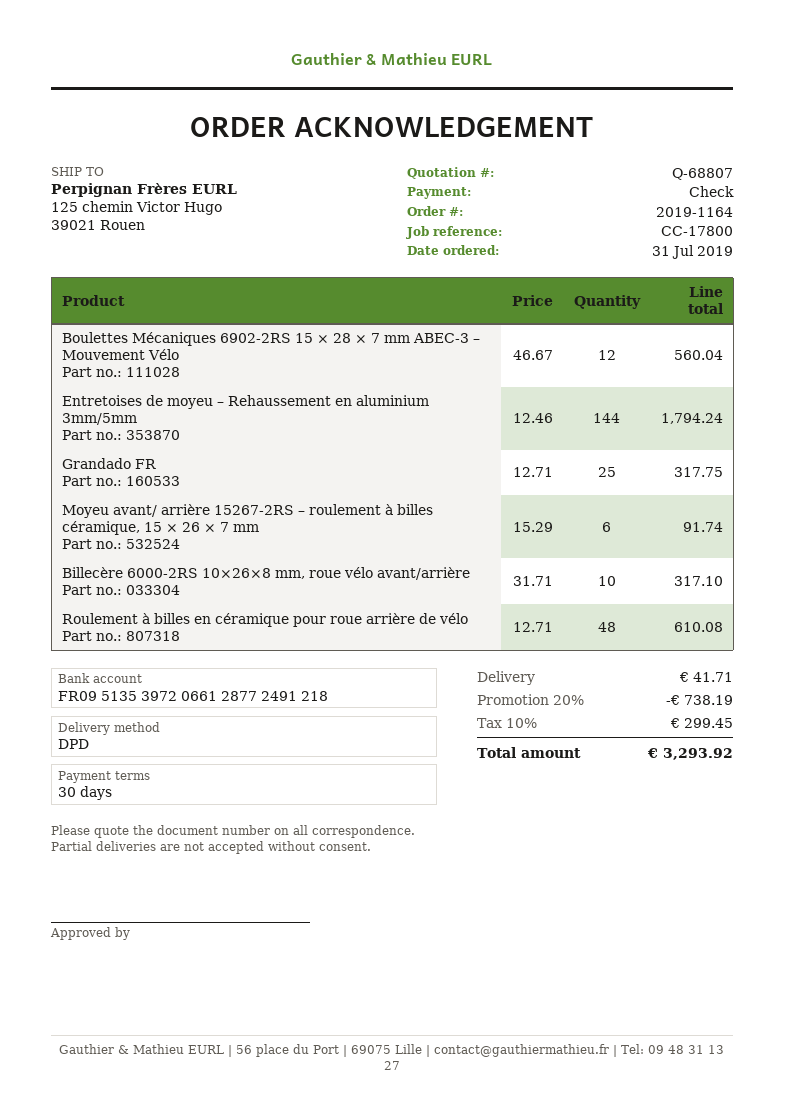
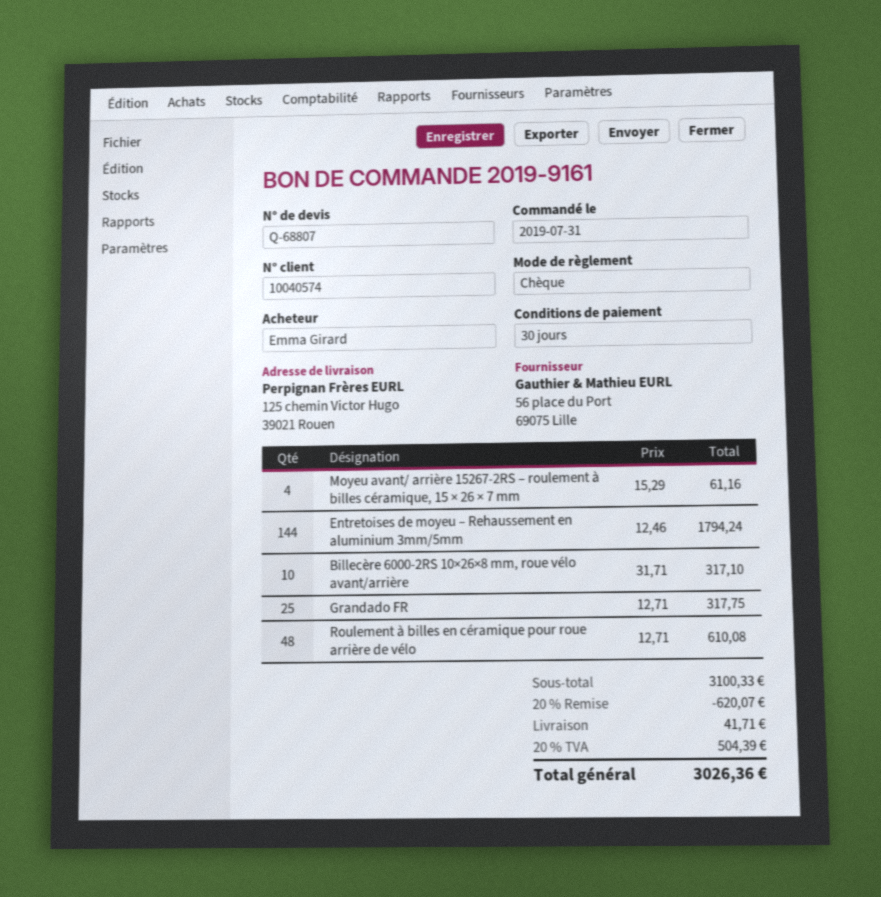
order number: 2019-1164 -> 2019-9161
Boulettes Mécaniques 6902-2RS 15 × 28 × 7 mm ABEC‑3 – Mouvement Vélo: 12 x 46.67 = 560.04 -> none
Moyeu avant/ arrière 15267-2RS – roulement à billes céramique, 15 × 26 × 7 mm: 6 x 15.29 = 91.74 -> 4 x 15.29 = 61.16
discount: 20% = 738.19 -> 20% = 620.07
tax: 10% = 299.45 -> 20% = 504.39
total: 3293.92 -> 3026.36

